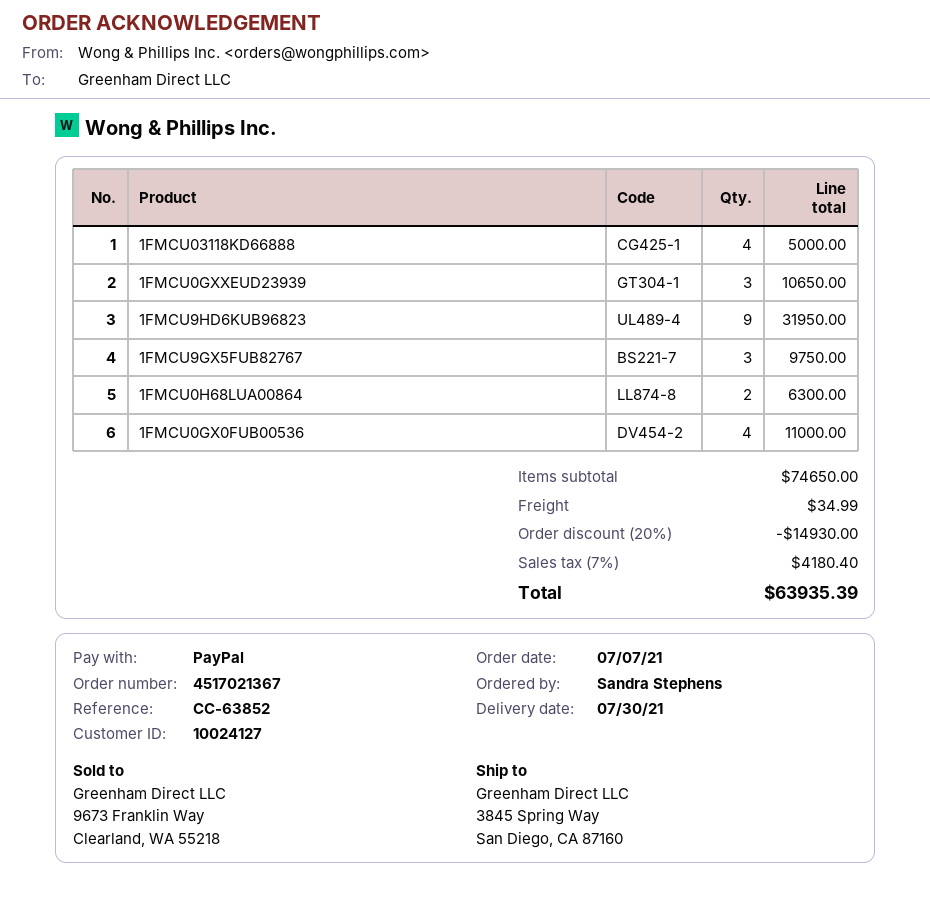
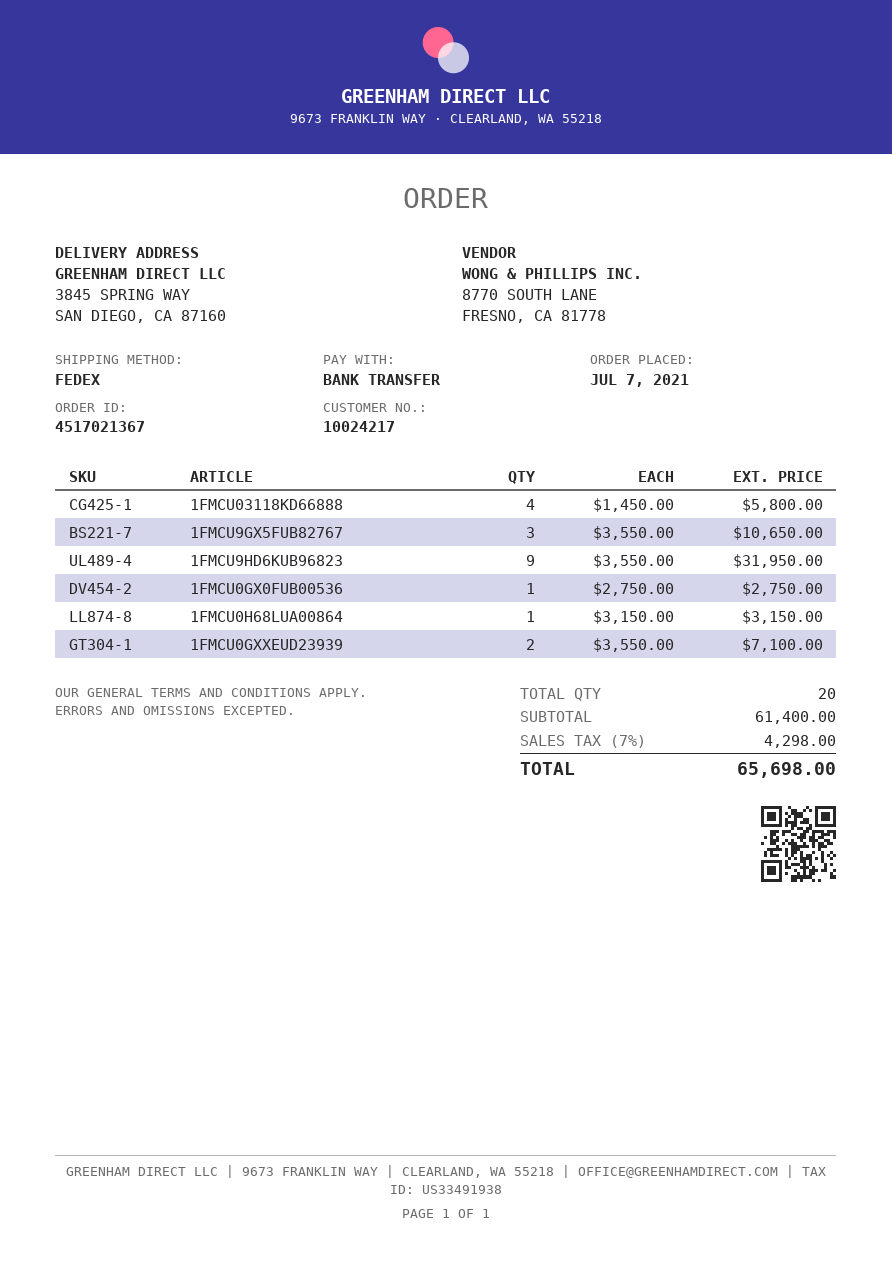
customer number: 10024127 -> 10024217
payment method: PayPal -> bank transfer
1FMCU03118KD66888: 4 for 5000.00 -> 4 for 5800.00
1FMCU0GXXEUD23939: 3 for 10650.00 -> 2 for 7100.00
1FMCU9GX5FUB82767: 3 for 9750.00 -> 3 for 10650.00
1FMCU0H68LUA00864: 2 for 6300.00 -> 1 for 3150.00
1FMCU0GX0FUB00536: 4 for 11000.00 -> 1 for 2750.00
subtotal: 74650.00 -> 61400.00
discount: 20% = 14930.00 -> none
shipping: 34.99 -> none
tax: 7% = 4180.40 -> 7% = 4298.00
total: 63935.39 -> 65698.00

